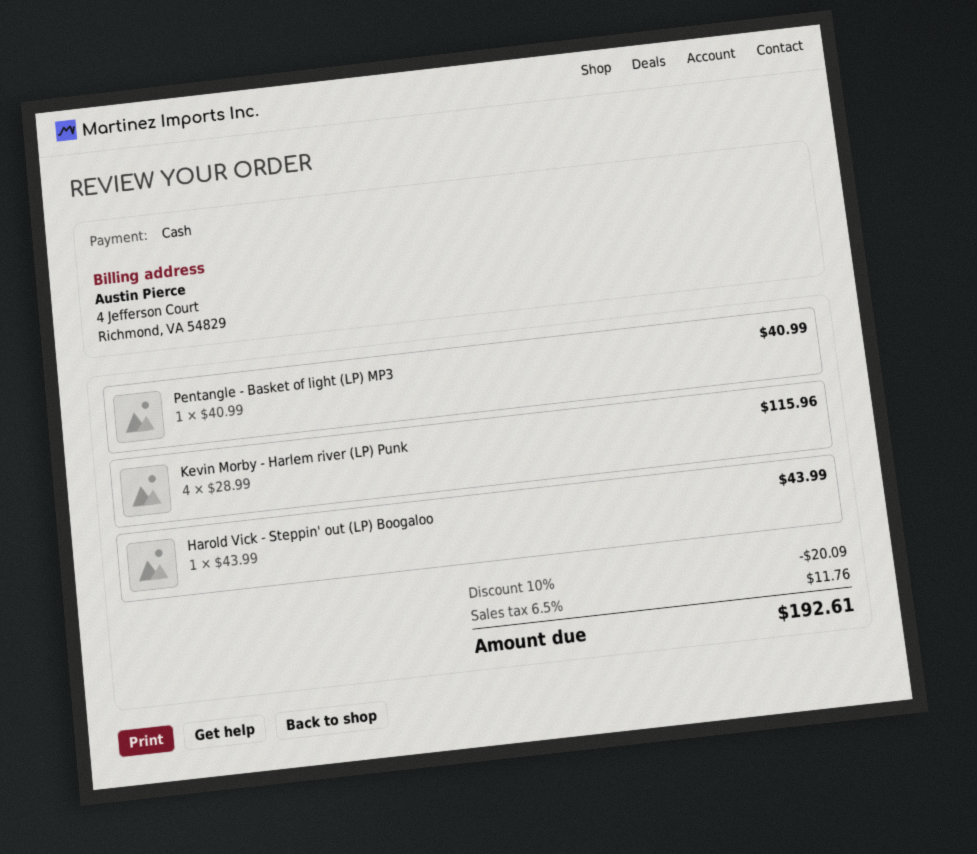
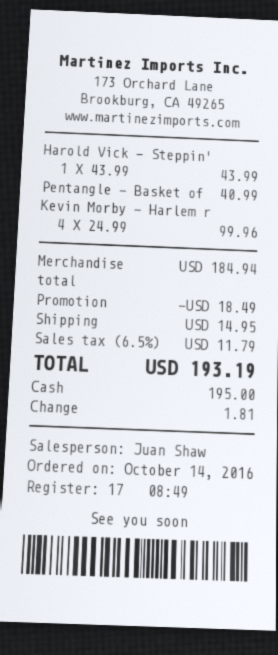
Kevin Morby - Harlem river (LP) Punk: 4 x 28.99 = 115.96 -> 4 x 24.99 = 99.96
discount: 20.09 -> 18.49
shipping: none -> 14.95
tax: 6.5% = 11.76 -> 6.5% = 11.79
total: 192.61 -> 193.19

